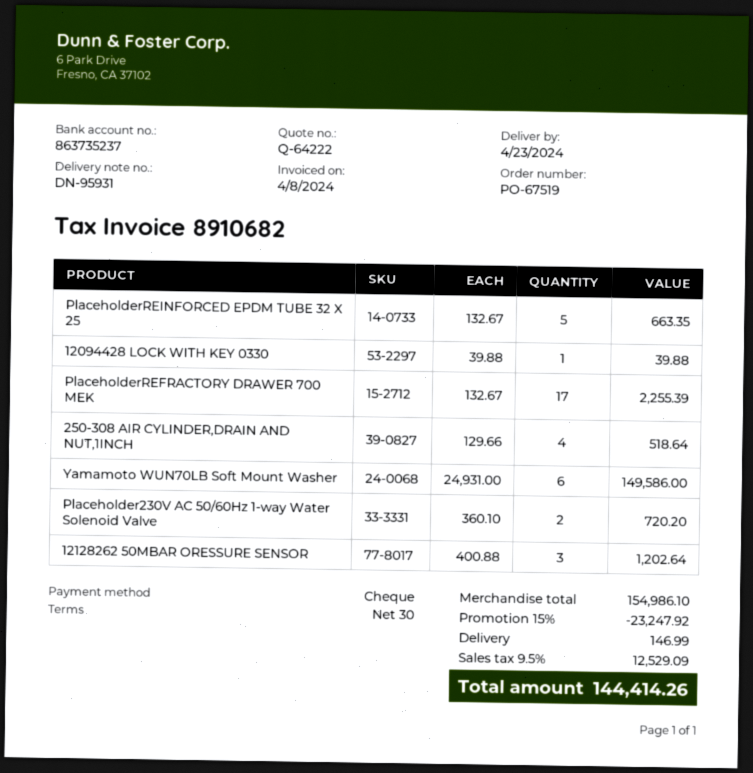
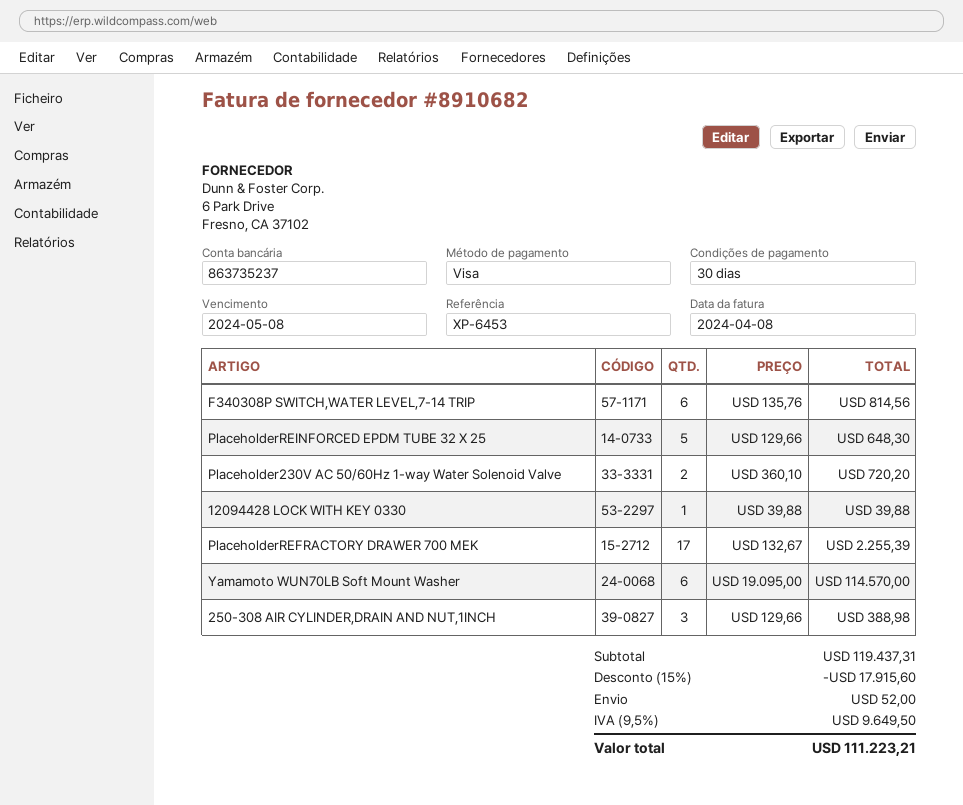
payment method: cheque -> Visa
PlaceholderREINFORCED EPDM TUBE 32 X 25: 5 x 132.67 = 663.35 -> 5 x 129.66 = 648.30
250-308 AIR CYLINDER,DRAIN AND NUT,1INCH: 4 x 129.66 = 518.64 -> 3 x 129.66 = 388.98
Yamamoto WUN70LB Soft Mount Washer: 6 x 24931.00 = 149586.00 -> 6 x 19095.00 = 114570.00
12128262 50MBAR ORESSURE SENSOR: 3 x 400.88 = 1202.64 -> none
F340308P SWITCH,WATER LEVEL,7-14 TRIP: none -> 6 x 135.76 = 814.56
subtotal: 154986.10 -> 119437.31
discount: 15% = 23247.92 -> 15% = 17915.60
shipping: 146.99 -> 52.00
tax: 9.5% = 12529.09 -> 9.5% = 9649.50
total: 144414.26 -> 111223.21

